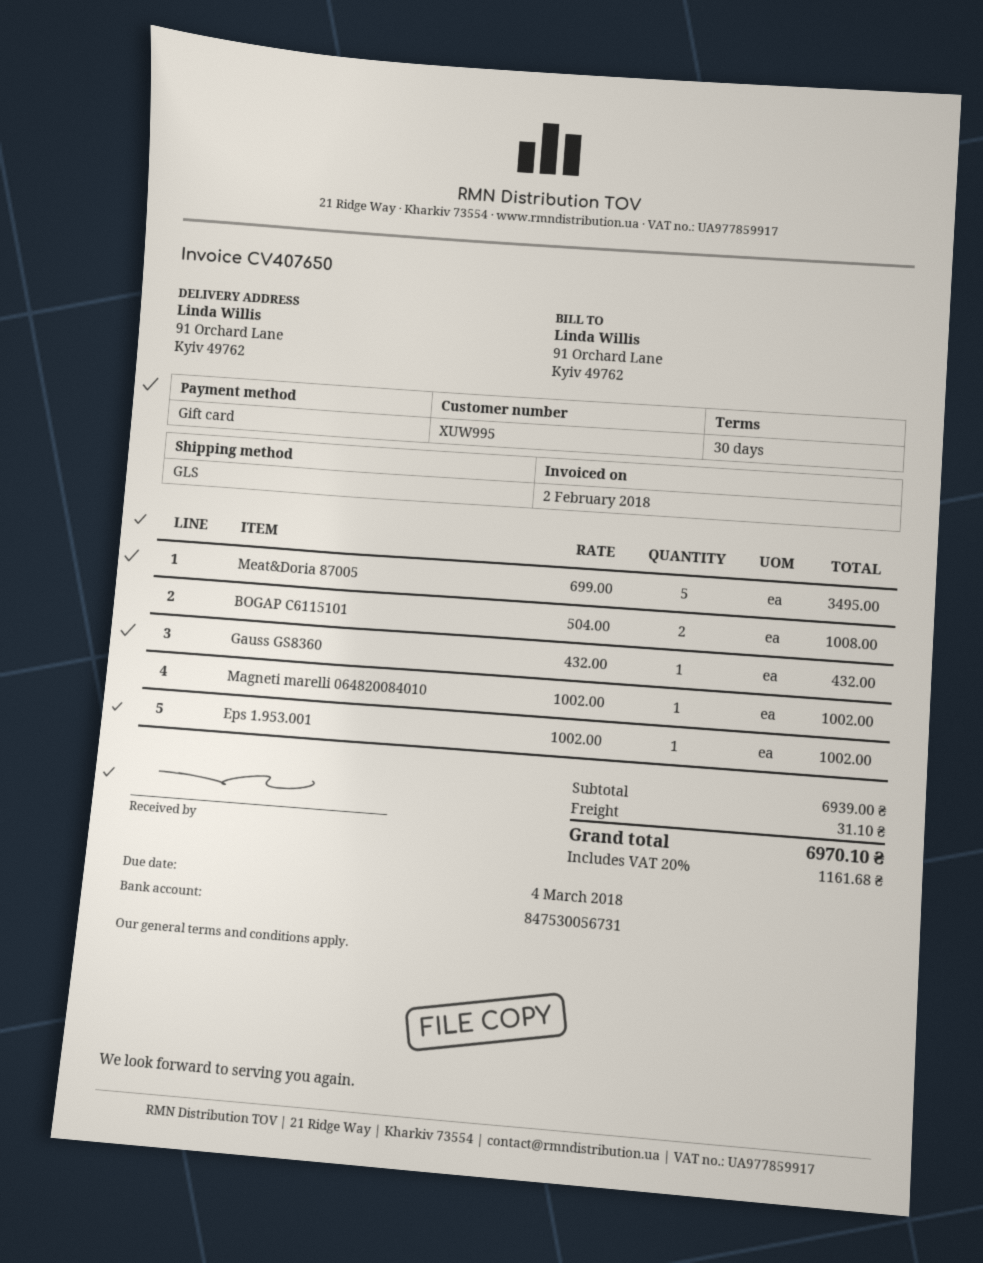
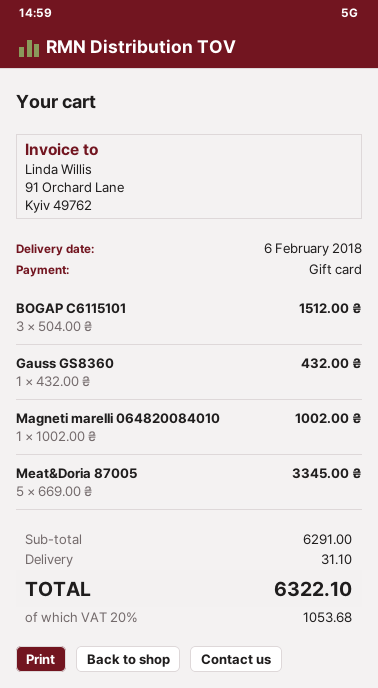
Meat&Doria 87005: 5 x 699.00 = 3495.00 -> 5 x 669.00 = 3345.00
BOGAP C6115101: 2 x 504.00 = 1008.00 -> 3 x 504.00 = 1512.00
Eps 1.953.001: 1 x 1002.00 = 1002.00 -> none
subtotal: 6939.00 -> 6291.00
tax: 20% = 1161.68 -> 20% = 1053.68
total: 6970.10 -> 6322.10

